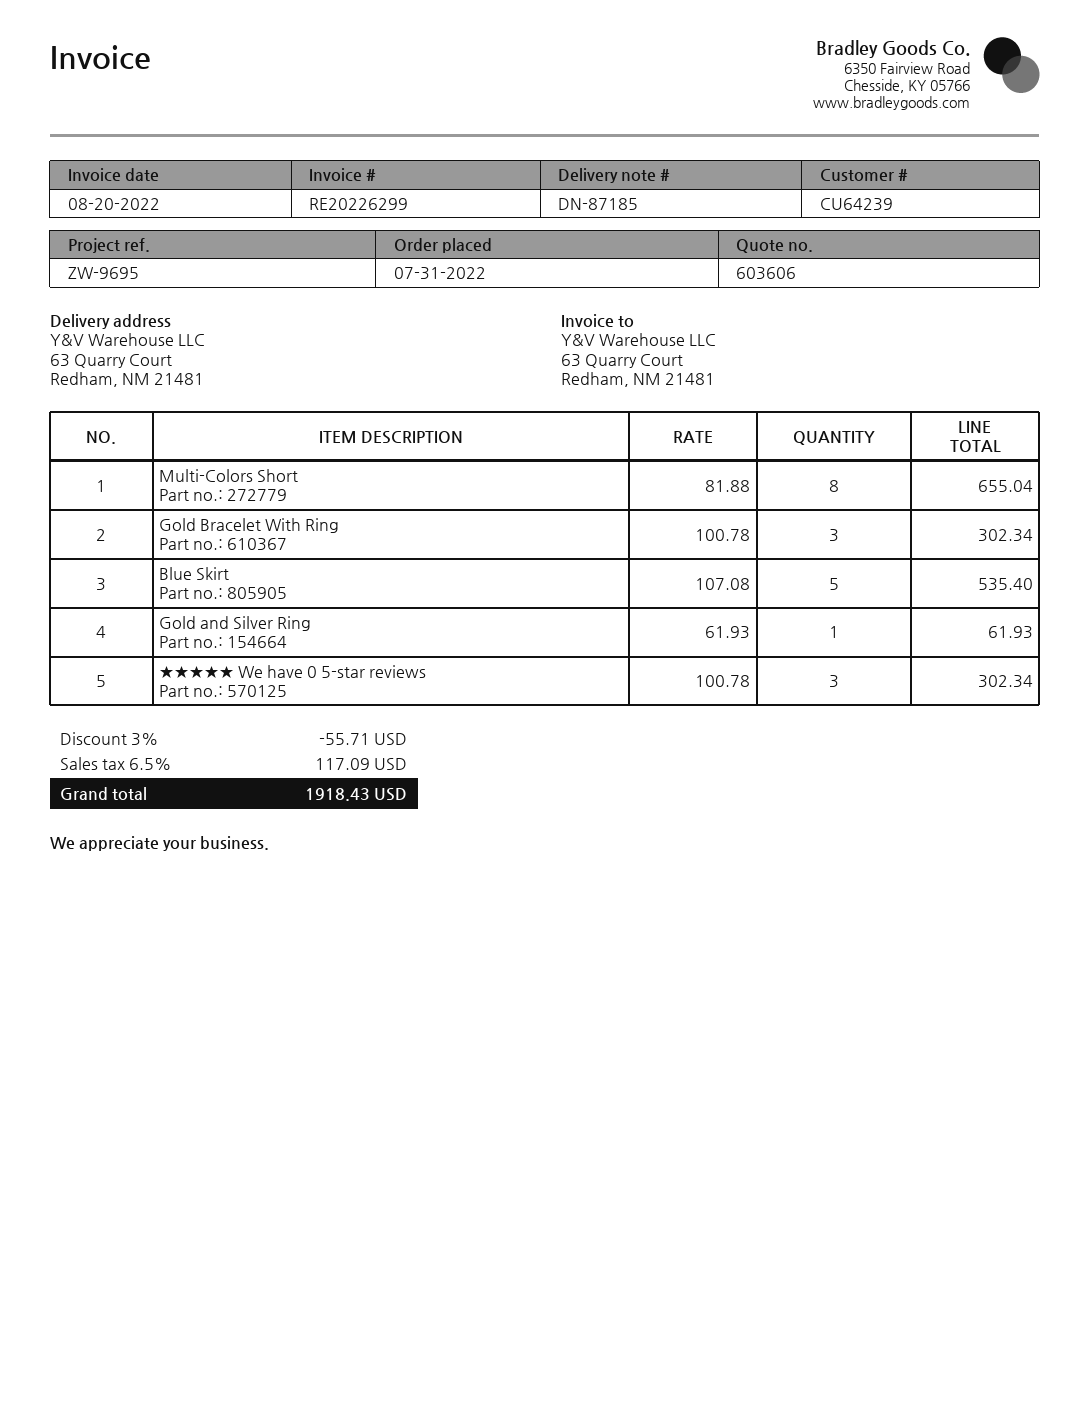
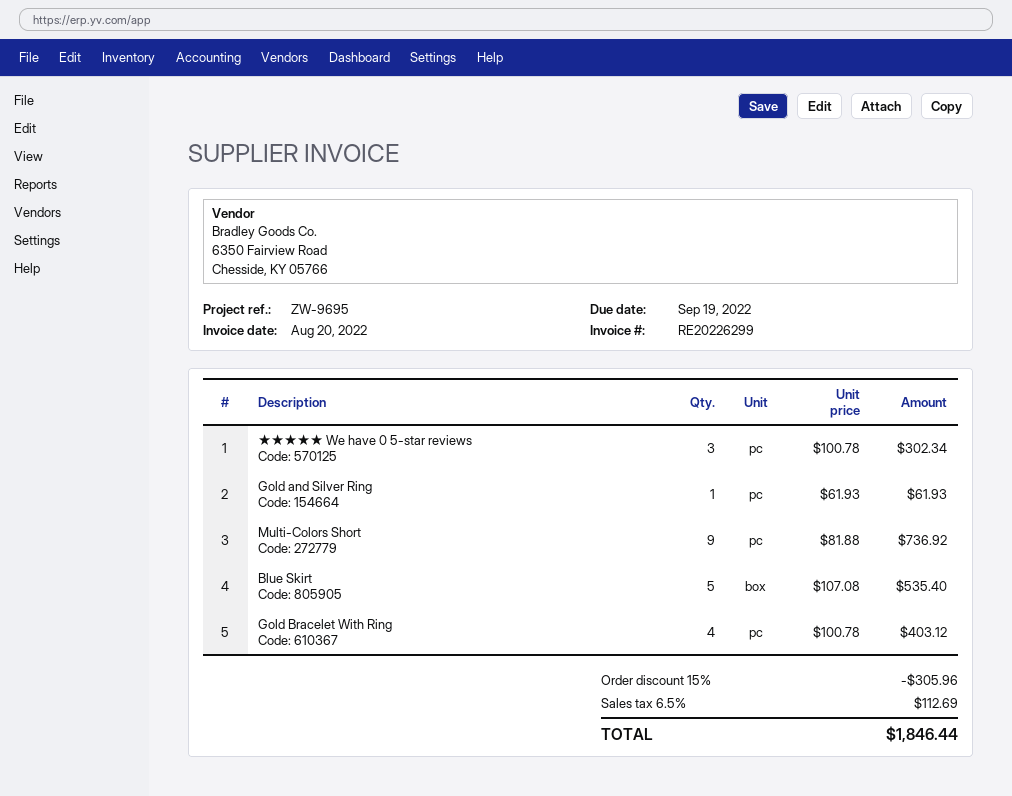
Multi-Colors Short: 8 x 81.88 = 655.04 -> 9 x 81.88 = 736.92
Gold Bracelet With Ring: 3 x 100.78 = 302.34 -> 4 x 100.78 = 403.12
discount: 3% = 55.71 -> 15% = 305.96
tax: 6.5% = 117.09 -> 6.5% = 112.69
total: 1918.43 -> 1846.44

